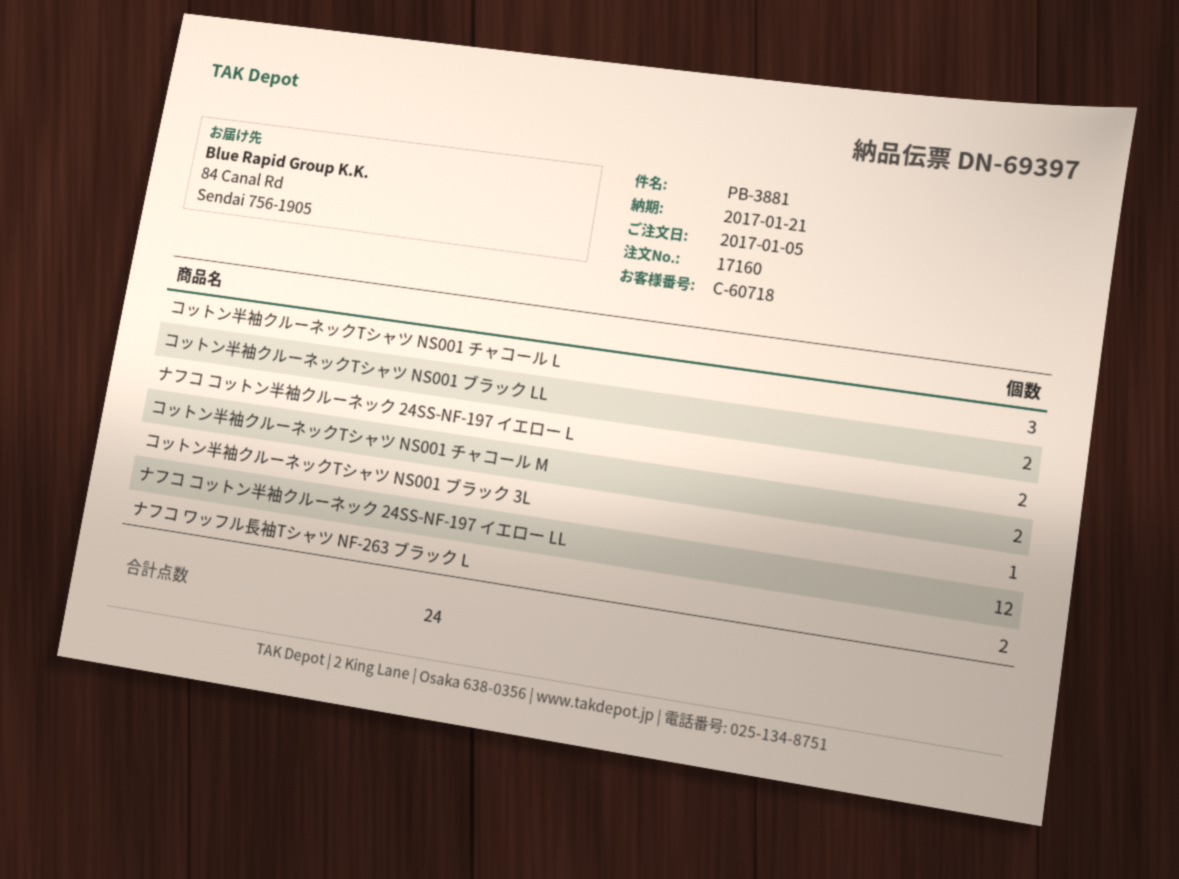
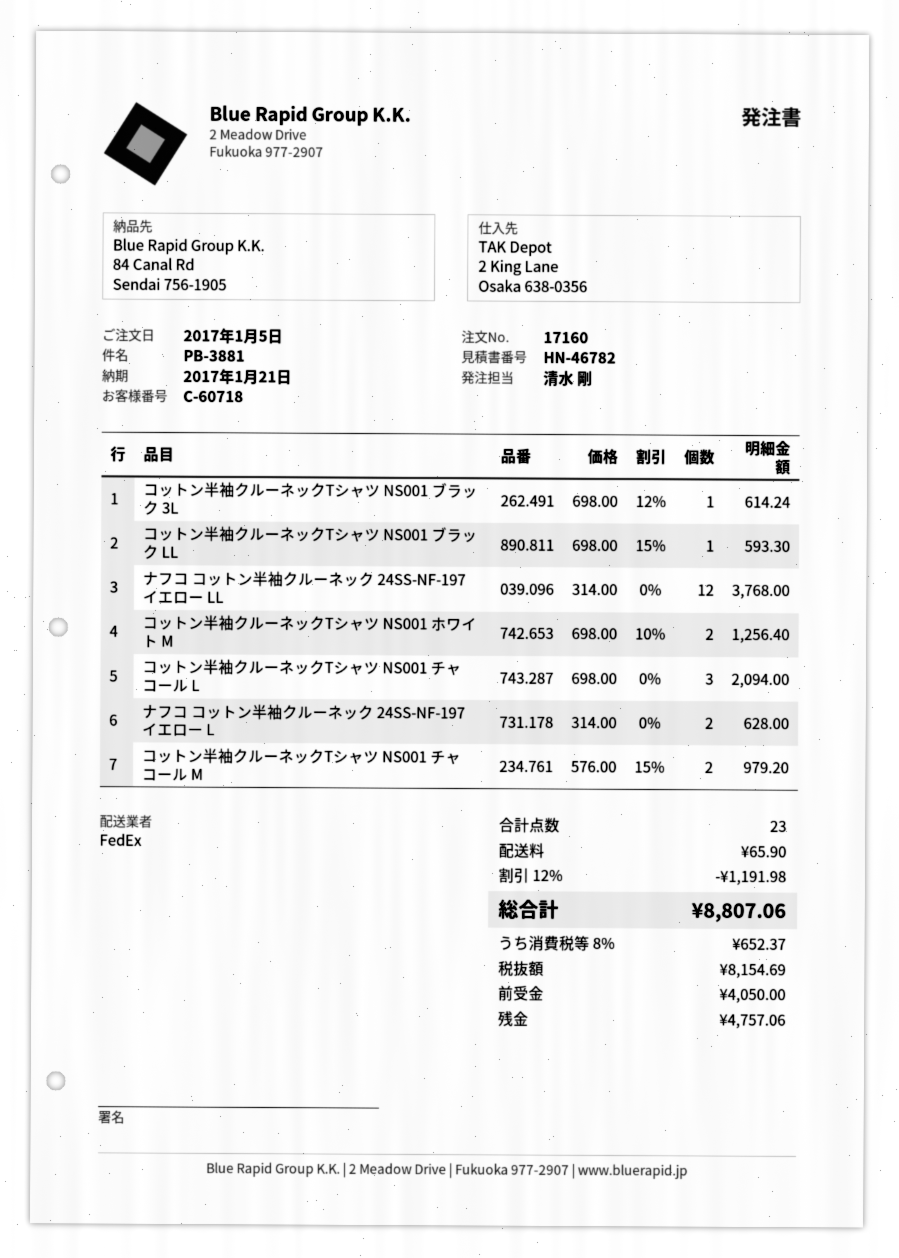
コットン半袖クルーネックTシャツ NS001 ブラック LL: 2 -> 1
ナフコ ワッフル長袖Tシャツ NF-263 ブラック L: 2 -> none
コットン半袖クルーネックTシャツ NS001 ホワイト M: none -> 2
total quantity: 24 -> 23

